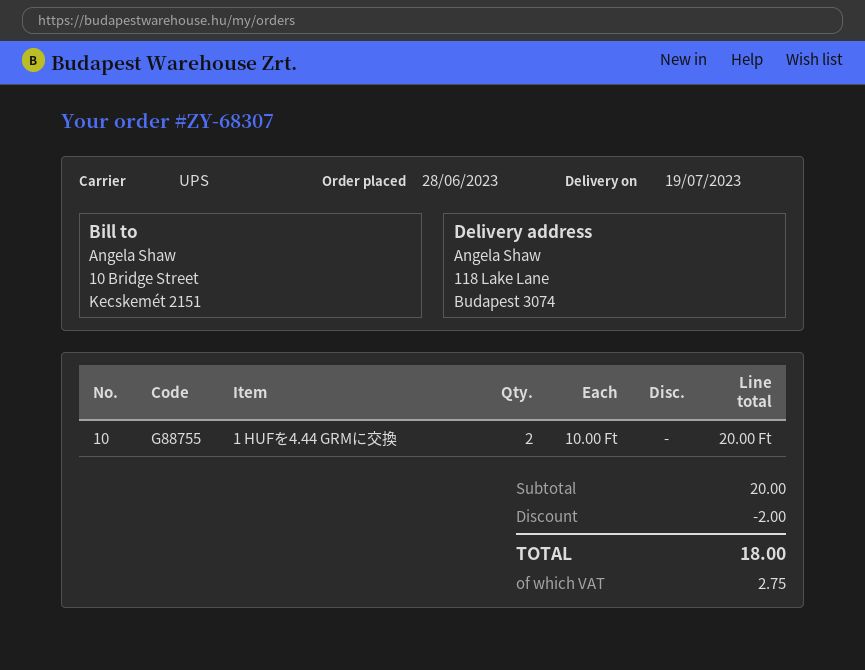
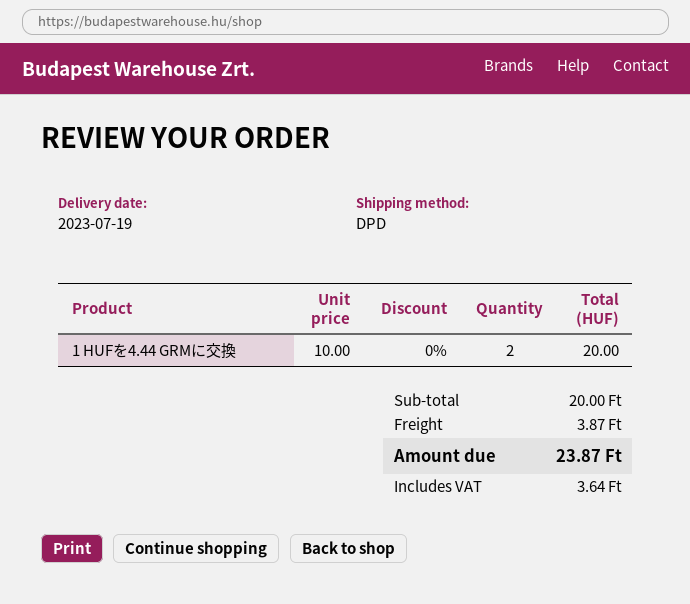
shipping method: UPS -> DPD
discount: 2.00 -> none
shipping: none -> 3.87
tax: 2.75 -> 3.64
total: 18.00 -> 23.87

